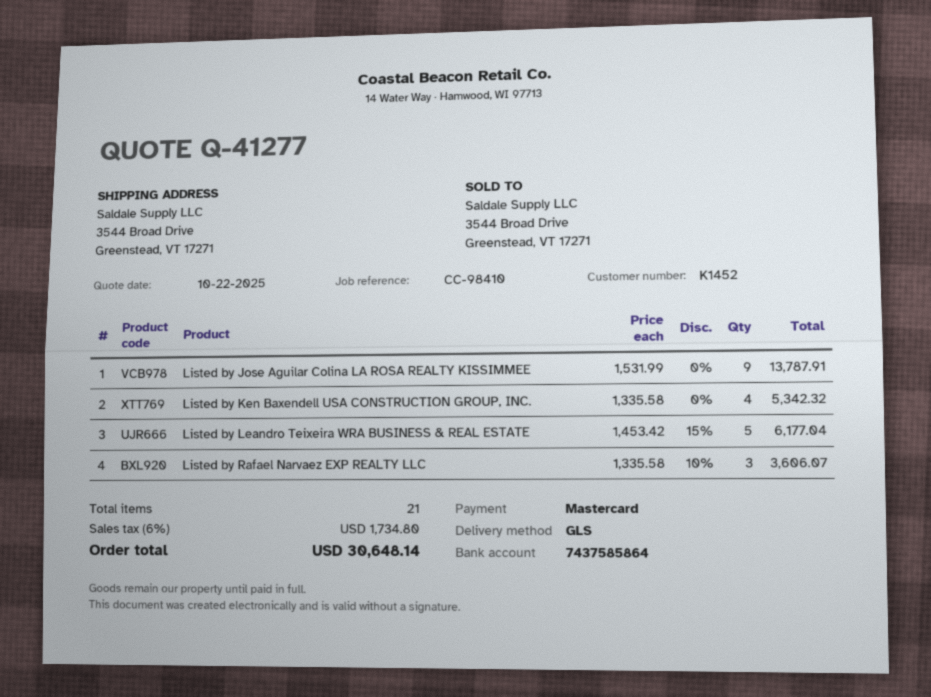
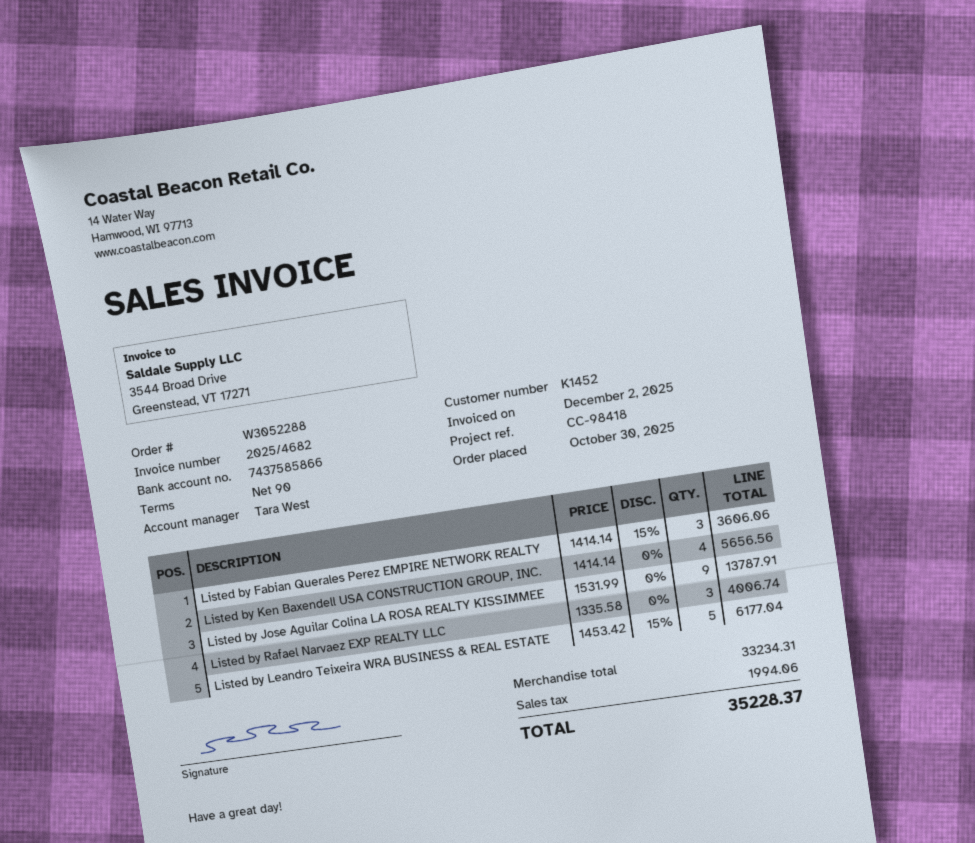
reference: CC-98410 -> CC-98418
bank account: 7437585864 -> 7437585866
Listed by Ken Baxendell USA CONSTRUCTION GROUP, INC.: 4 x 1335.58 = 5342.32 -> 4 x 1414.14 = 5656.56
Listed by Rafael Narvaez EXP REALTY LLC: 3 x 1335.58 - 10% = 3606.07 -> 3 x 1335.58 = 4006.74
Listed by Fabian Querales Perez EMPIRE NETWORK REALTY: none -> 3 x 1414.14 - 15% = 3606.06
tax: 1734.80 -> 1994.06
total: 30648.14 -> 35228.37

